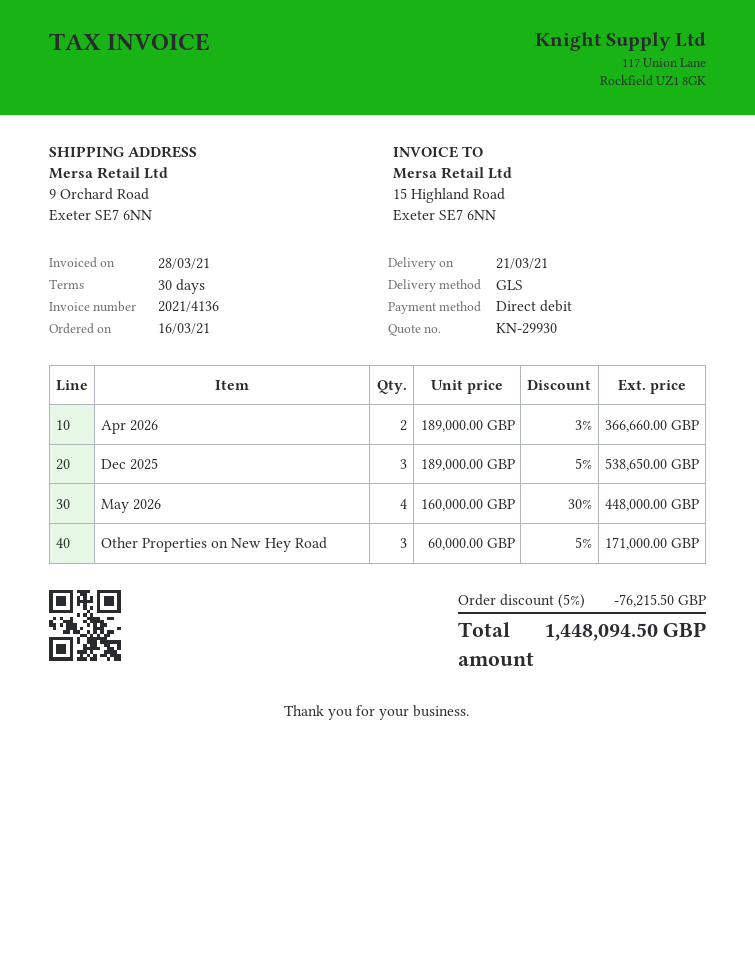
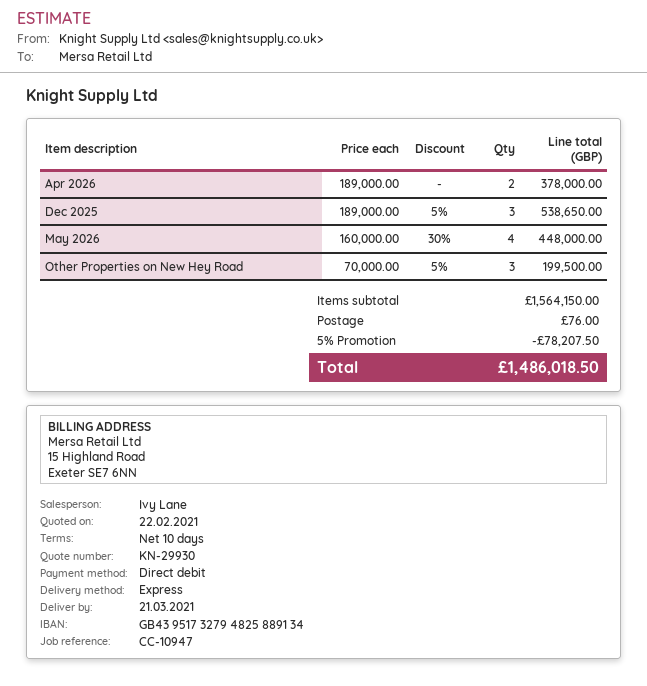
payment terms: 30 days -> 10 days
shipping method: GLS -> express
Apr 2026: 2 x 189000.00 - 3% = 366660.00 -> 2 x 189000.00 = 378000.00
Other Properties on New Hey Road: 3 x 60000.00 - 5% = 171000.00 -> 3 x 70000.00 - 5% = 199500.00
discount: 5% = 76215.50 -> 5% = 78207.50
shipping: none -> 76.00
total: 1448094.50 -> 1486018.50

